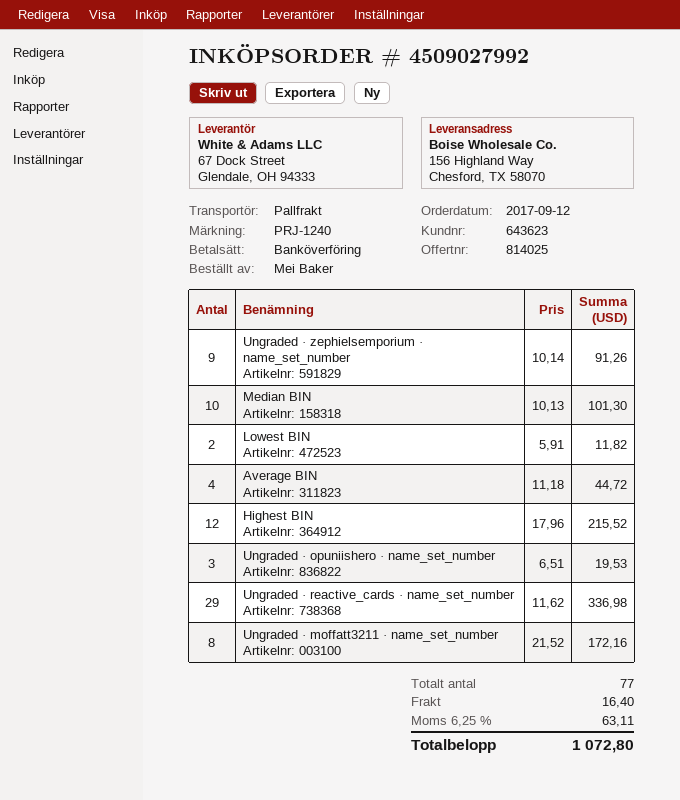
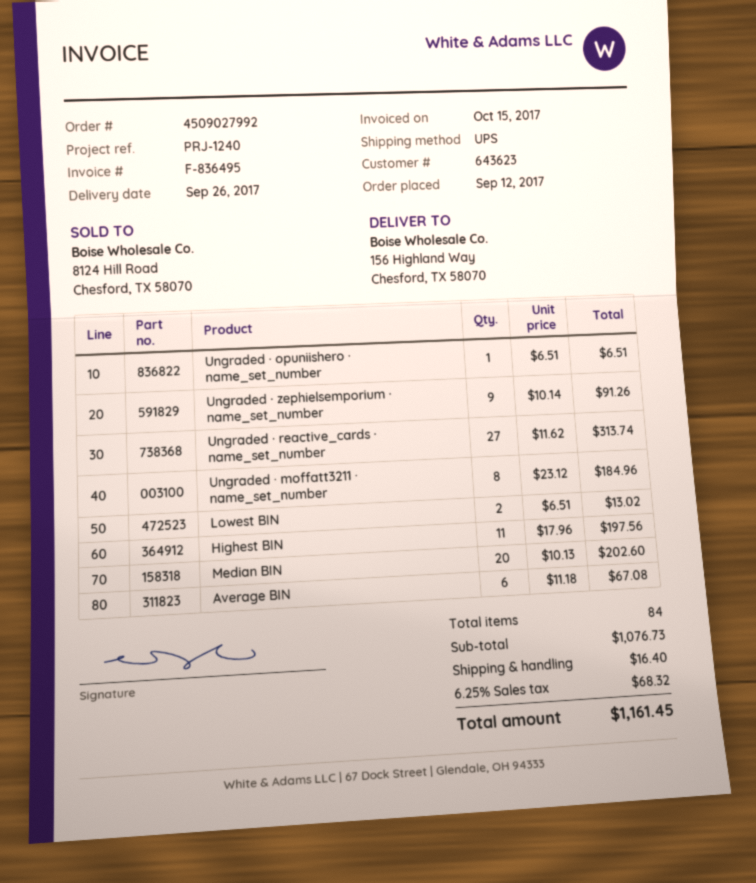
shipping method: pallet freight -> UPS
Median BIN: 10 x 10.13 = 101.30 -> 20 x 10.13 = 202.60
Lowest BIN: 2 x 5.91 = 11.82 -> 2 x 6.51 = 13.02
Average BIN: 4 x 11.18 = 44.72 -> 6 x 11.18 = 67.08
Highest BIN: 12 x 17.96 = 215.52 -> 11 x 17.96 = 197.56
Ungraded · opuniishero · name_set_number: 3 x 6.51 = 19.53 -> 1 x 6.51 = 6.51
Ungraded · reactive_cards · name_set_number: 29 x 11.62 = 336.98 -> 27 x 11.62 = 313.74
Ungraded · moffatt3211 · name_set_number: 8 x 21.52 = 172.16 -> 8 x 23.12 = 184.96
total quantity: 77 -> 84
tax: 6.25% = 63.11 -> 6.25% = 68.32
total: 1072.80 -> 1161.45

